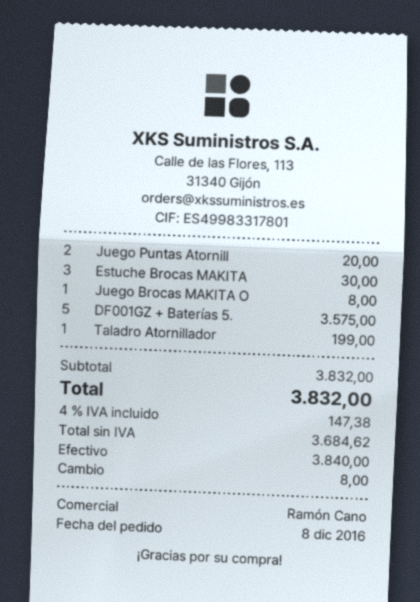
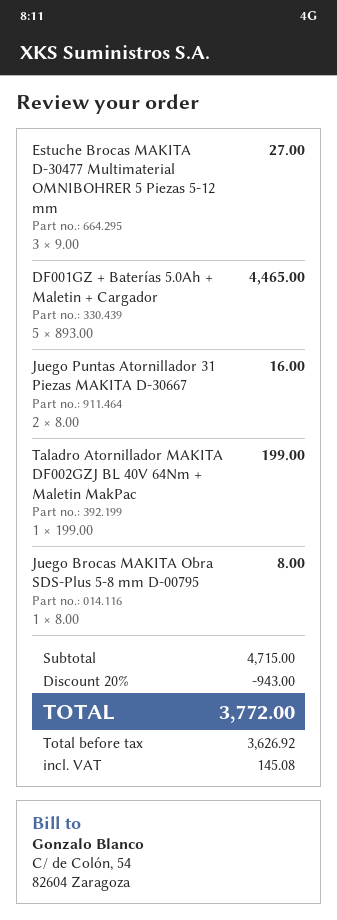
Juego Puntas Atornill: 2 for 20.00 -> 2 for 16.00
Estuche Brocas MAKITA: 3 for 30.00 -> 3 for 27.00
DF001GZ + Baterías 5.: 5 for 3575.00 -> 5 for 4465.00
subtotal: 3832.00 -> 4715.00
discount: none -> 20% = 943.00
net: 3684.62 -> 3626.92
tax: 147.38 -> 145.08
total: 3832.00 -> 3772.00

